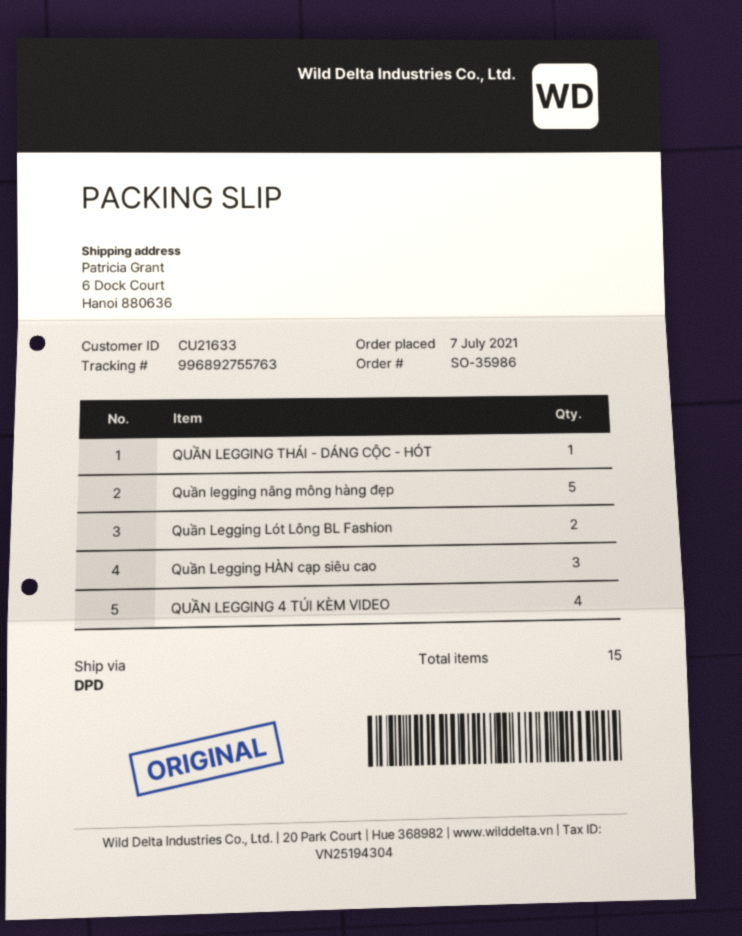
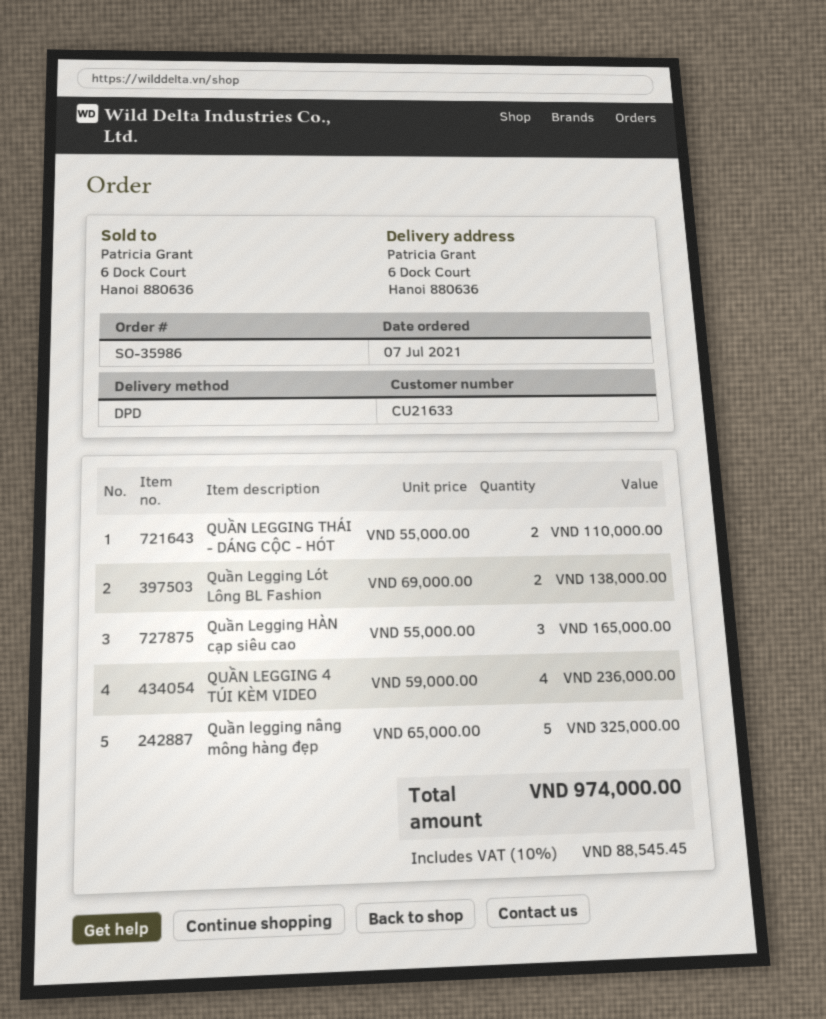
QUẦN LEGGING THÁI - DÁNG CỘC - HÓT: 1 -> 2

